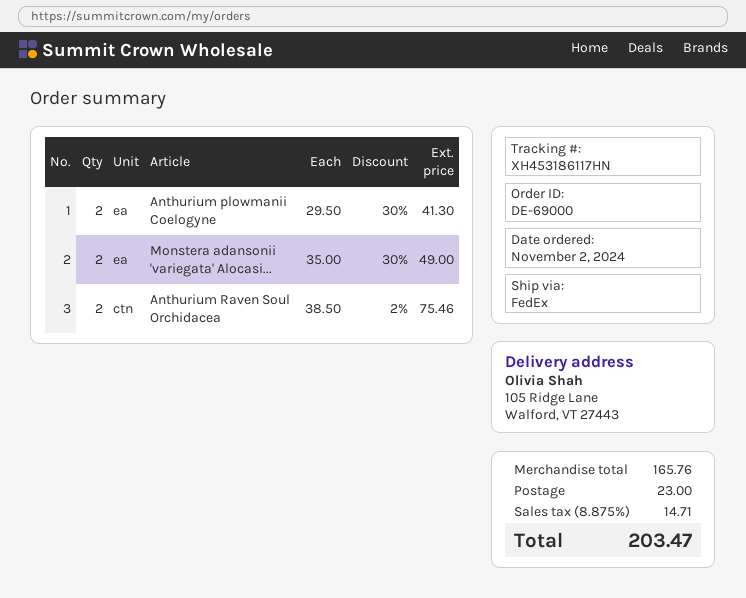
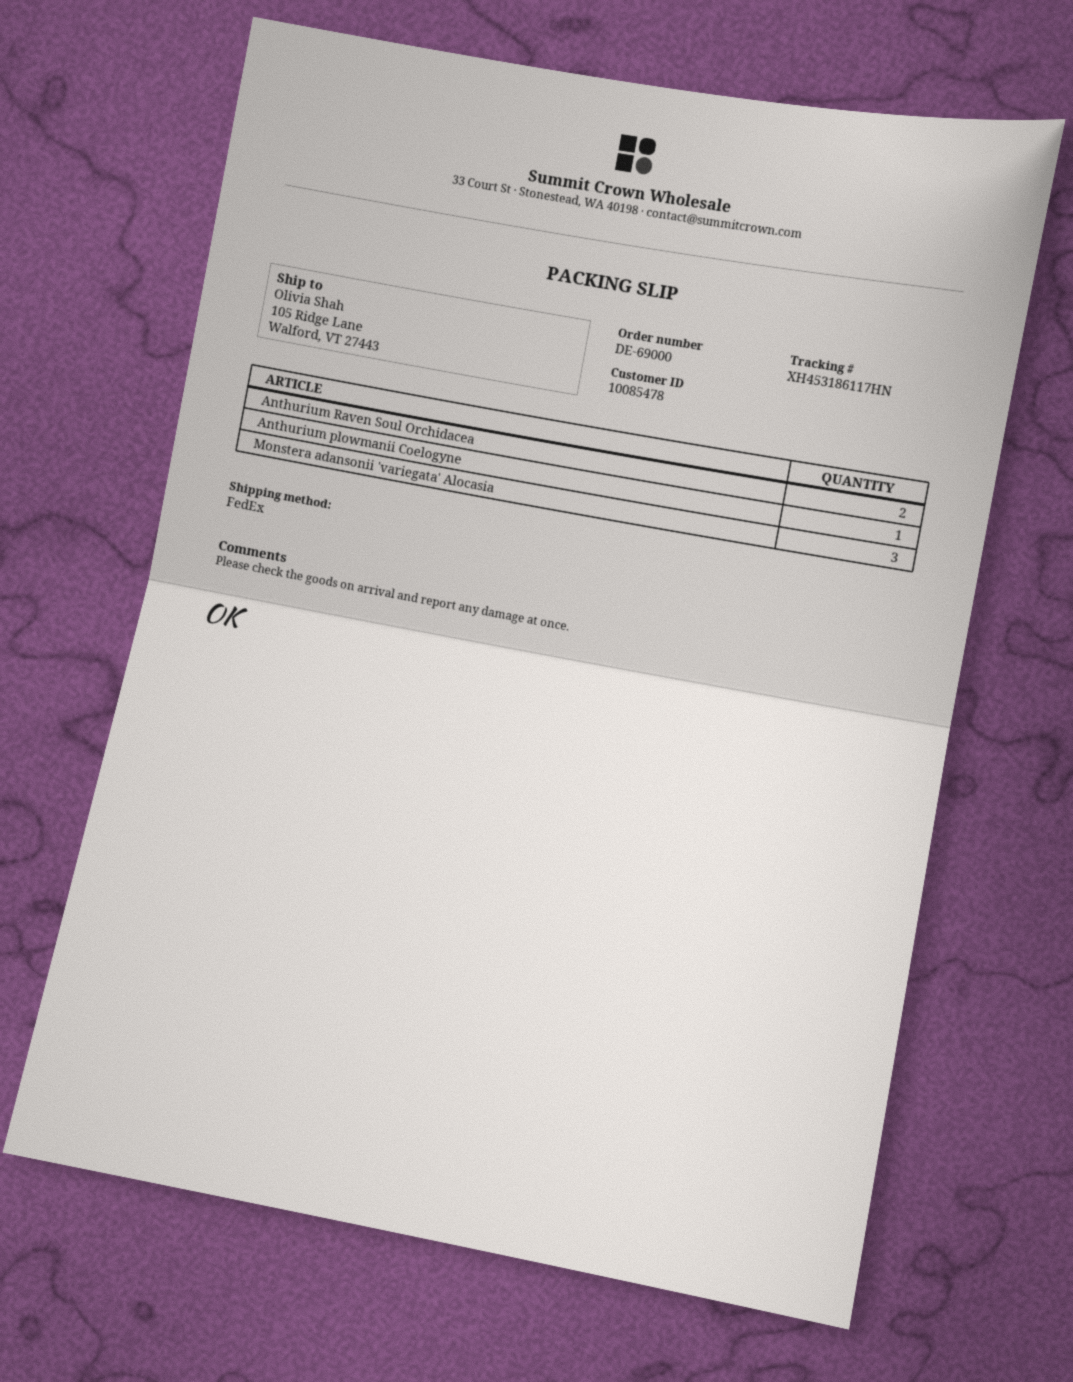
Anthurium plowmanii Coelogyne: 2 -> 1
Monstera adansonii 'variegata' Alocasi...: 2 -> 3

